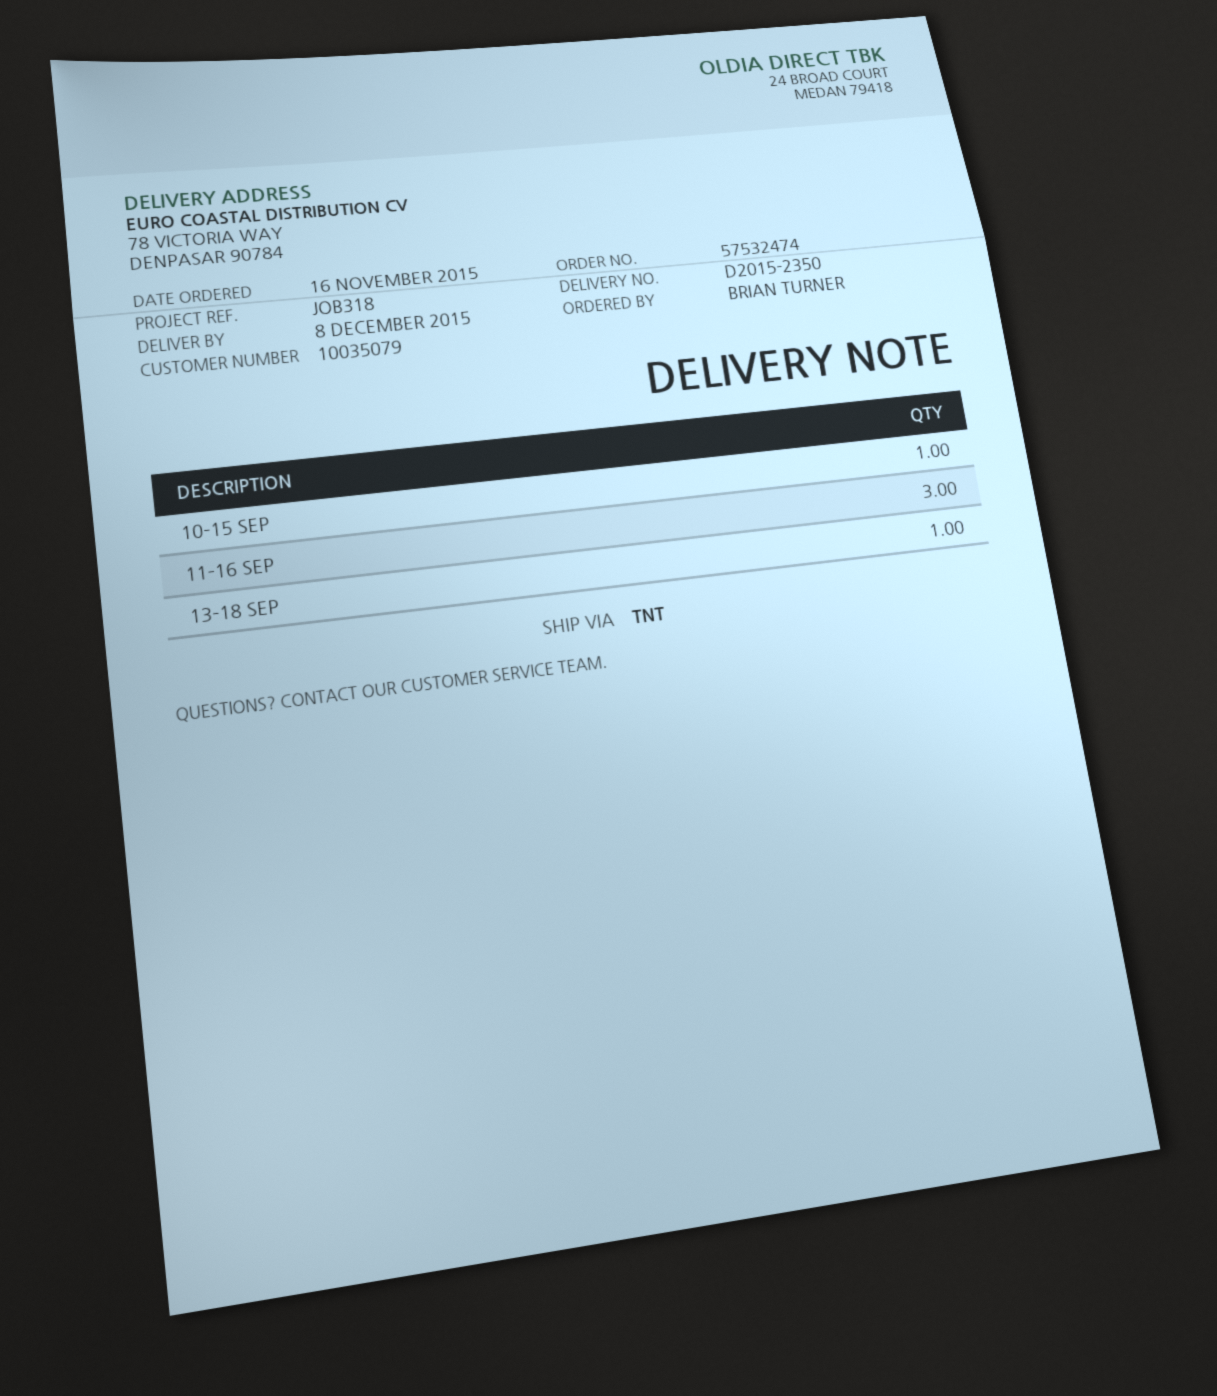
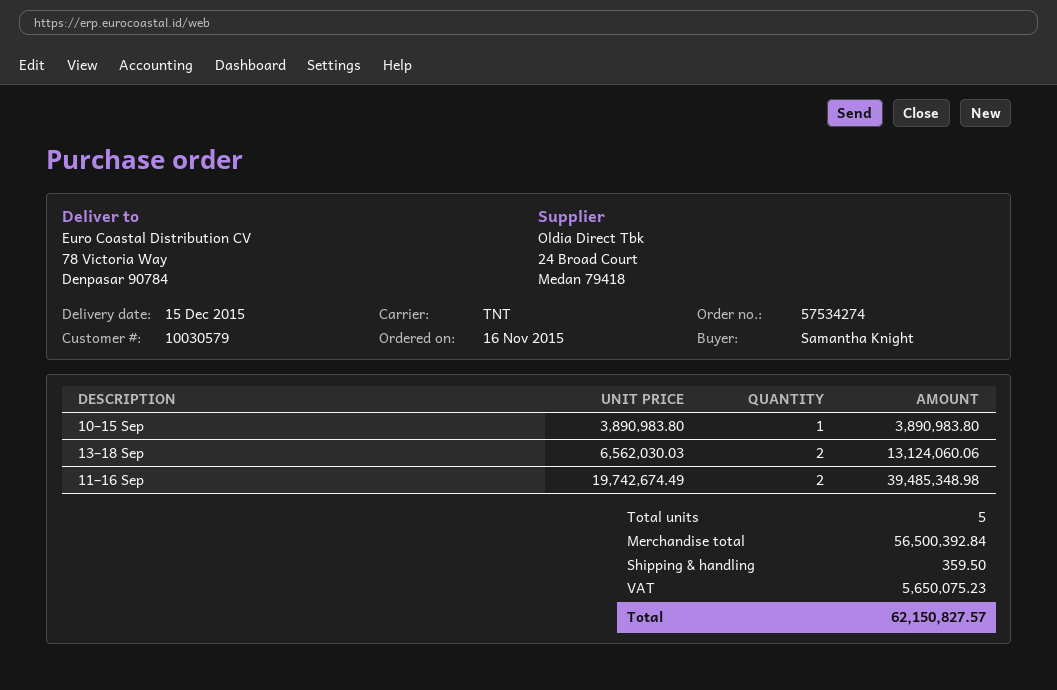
order number: 57532474 -> 57534274
delivery date: 2015-12-08 -> 2015-12-15
customer number: 10035079 -> 10030579
ordered by: BRIAN TURNER -> Samantha Knight
11–16 SEP: 3 -> 2
13–18 SEP: 1 -> 2

